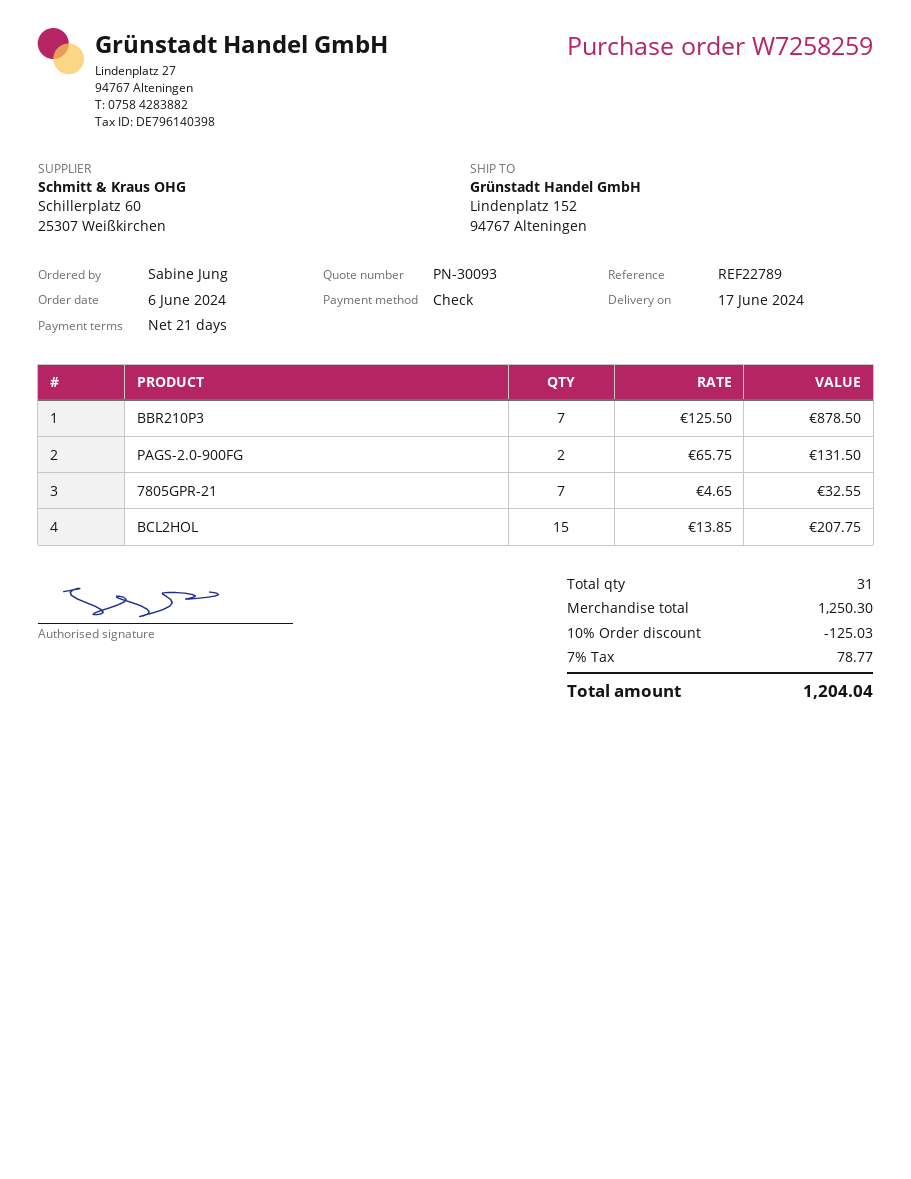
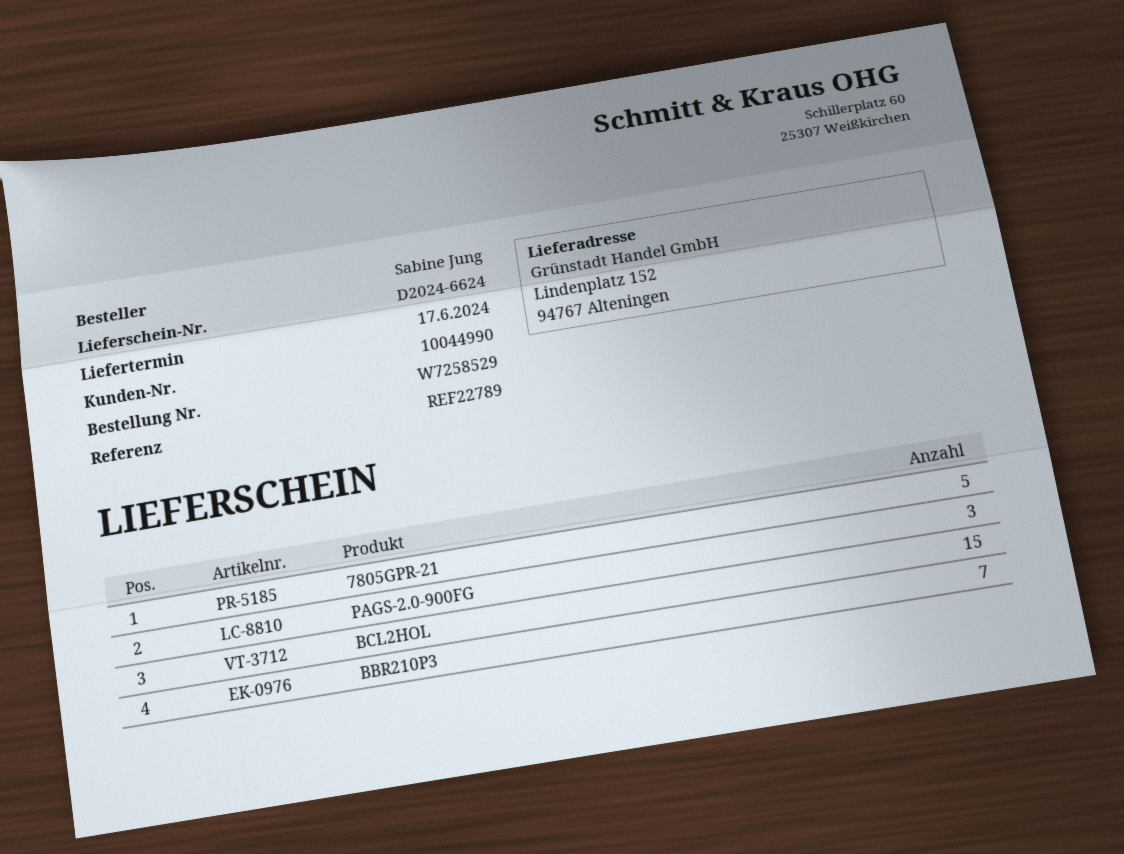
order number: W7258259 -> W7258529
PAGS-2.0-900FG: 2 -> 3
7805GPR-21: 7 -> 5

